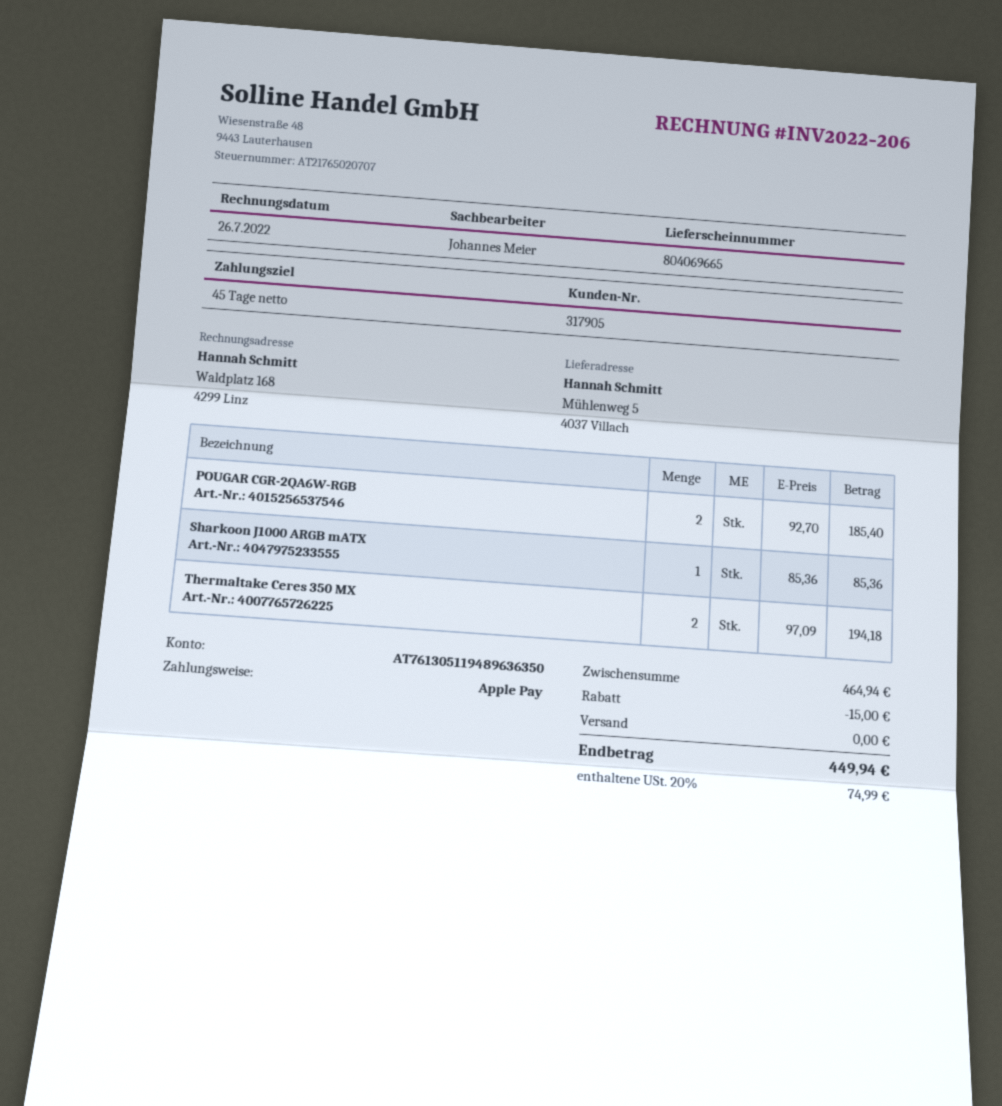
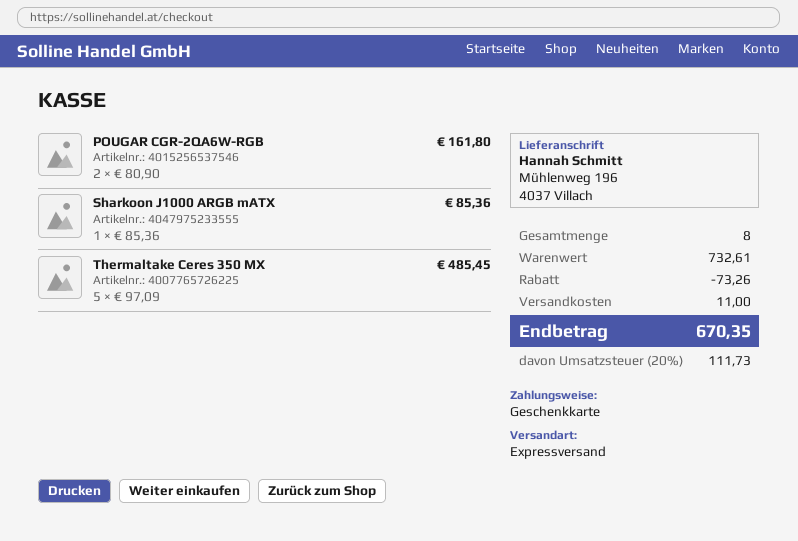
payment method: Apple Pay -> gift card
ship to: Mühlenweg 5, 4037 Villach -> Mühlenweg 196, 4037 Villach
POUGAR CGR-2QA6W-RGB: 2 x 92.70 = 185.40 -> 2 x 80.90 = 161.80
Thermaltake Ceres 350 MX: 2 x 97.09 = 194.18 -> 5 x 97.09 = 485.45
subtotal: 464.94 -> 732.61
discount: 15.00 -> 73.26
shipping: 0.00 -> 11.00
tax: 20% = 74.99 -> 20% = 111.73
total: 449.94 -> 670.35

